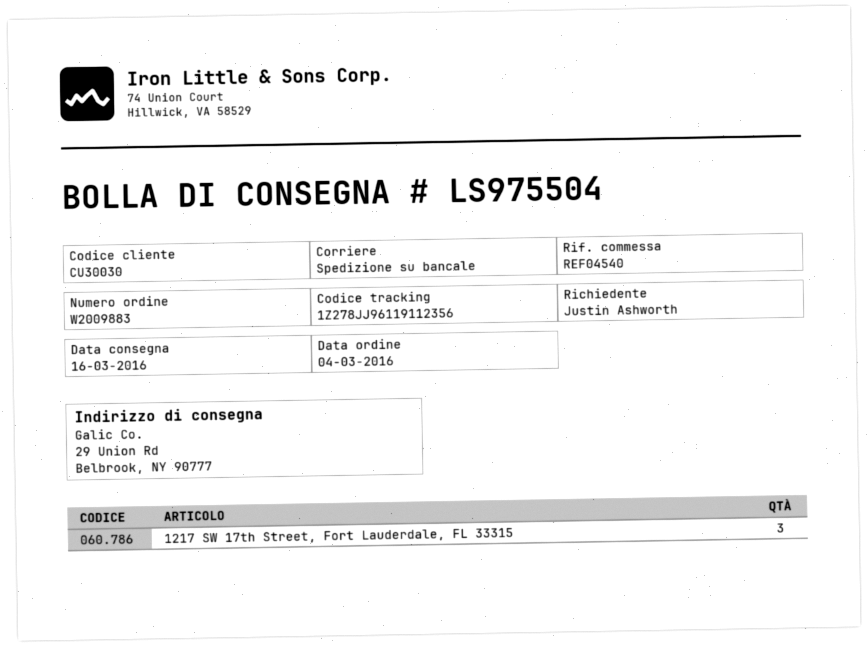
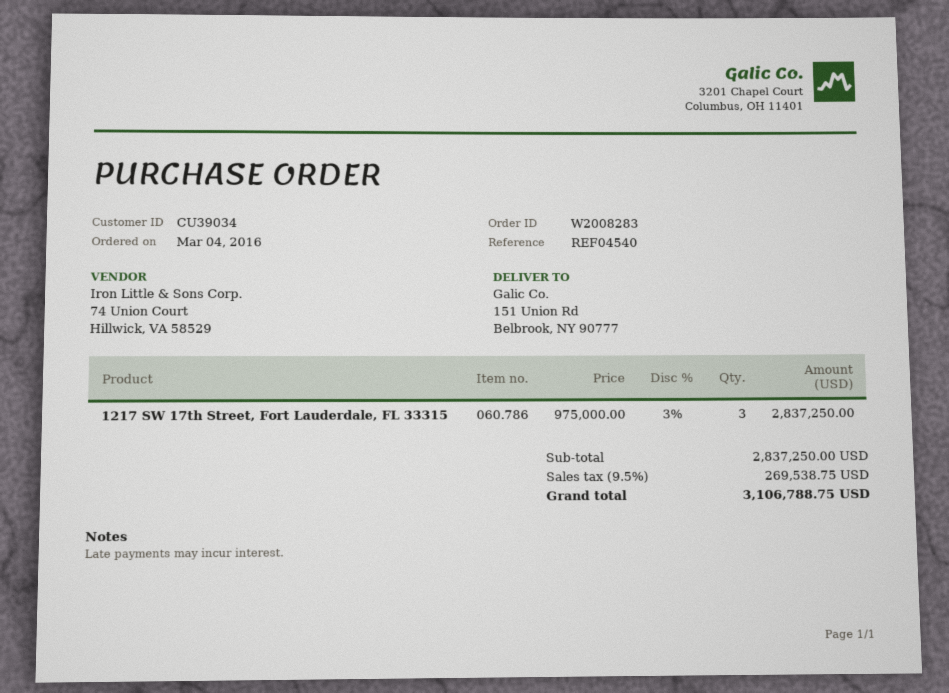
order number: W2009883 -> W2008283
customer number: CU30030 -> CU39034
ship to: 29 Union Rd, Belbrook, NY 90777 -> 151 Union Rd, Belbrook, NY 90777

